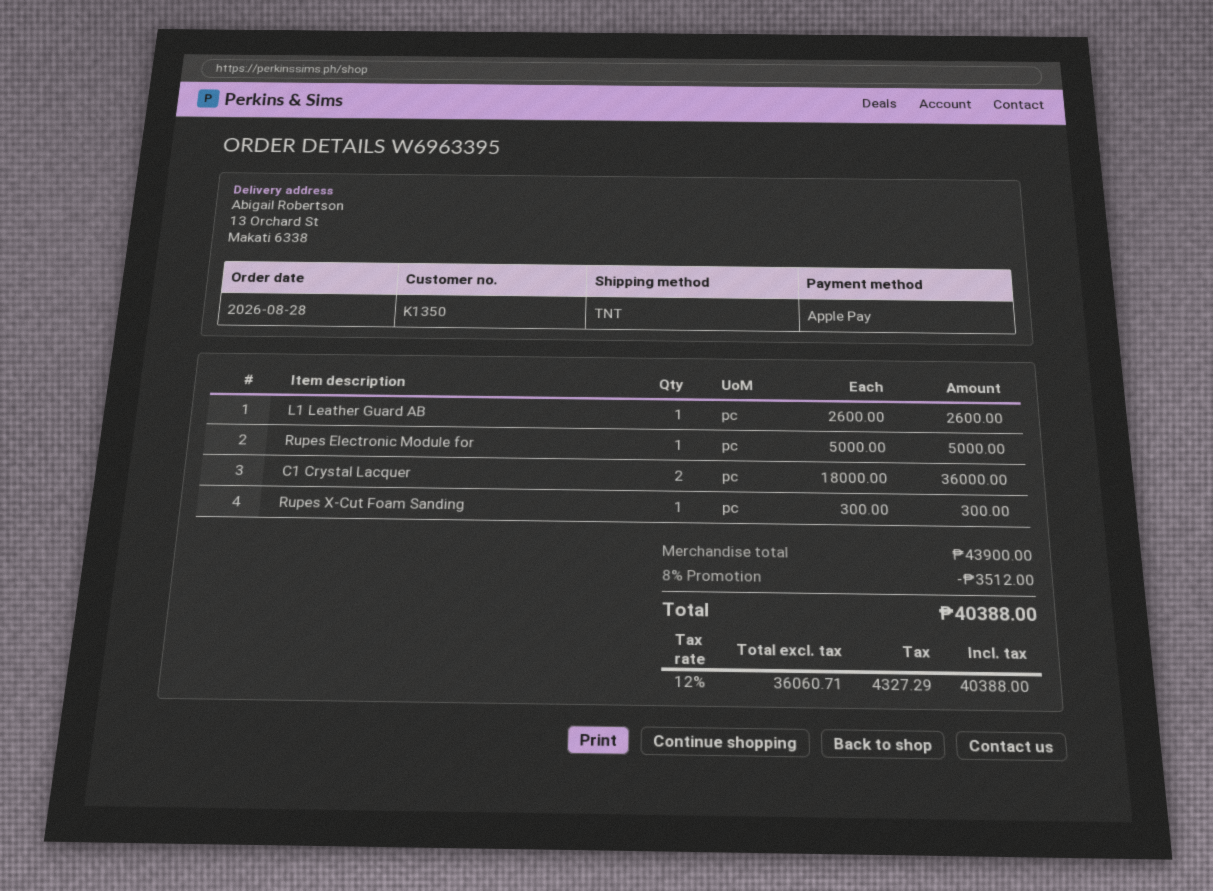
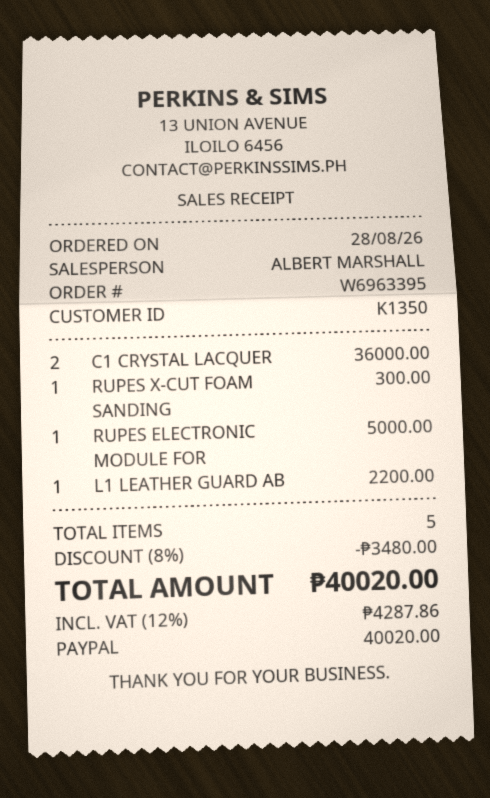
payment method: Apple Pay -> PayPal
L1 Leather Guard AB: 1 for 2600.00 -> 1 for 2200.00
discount: 8% = 3512.00 -> 8% = 3480.00
tax: 12% = 4327.29 -> 12% = 4287.86
total: 40388.00 -> 40020.00

